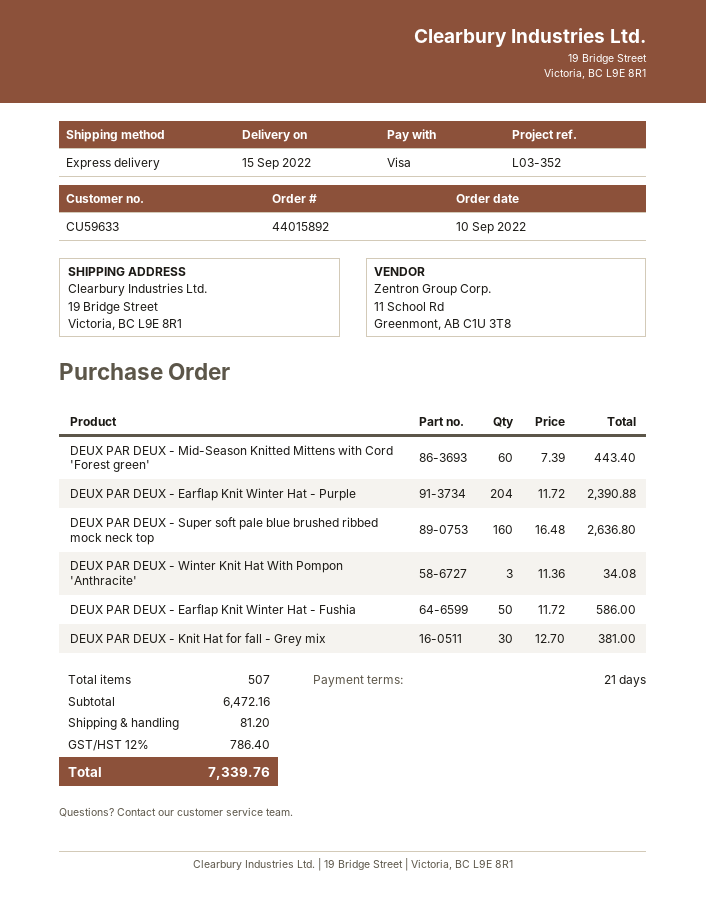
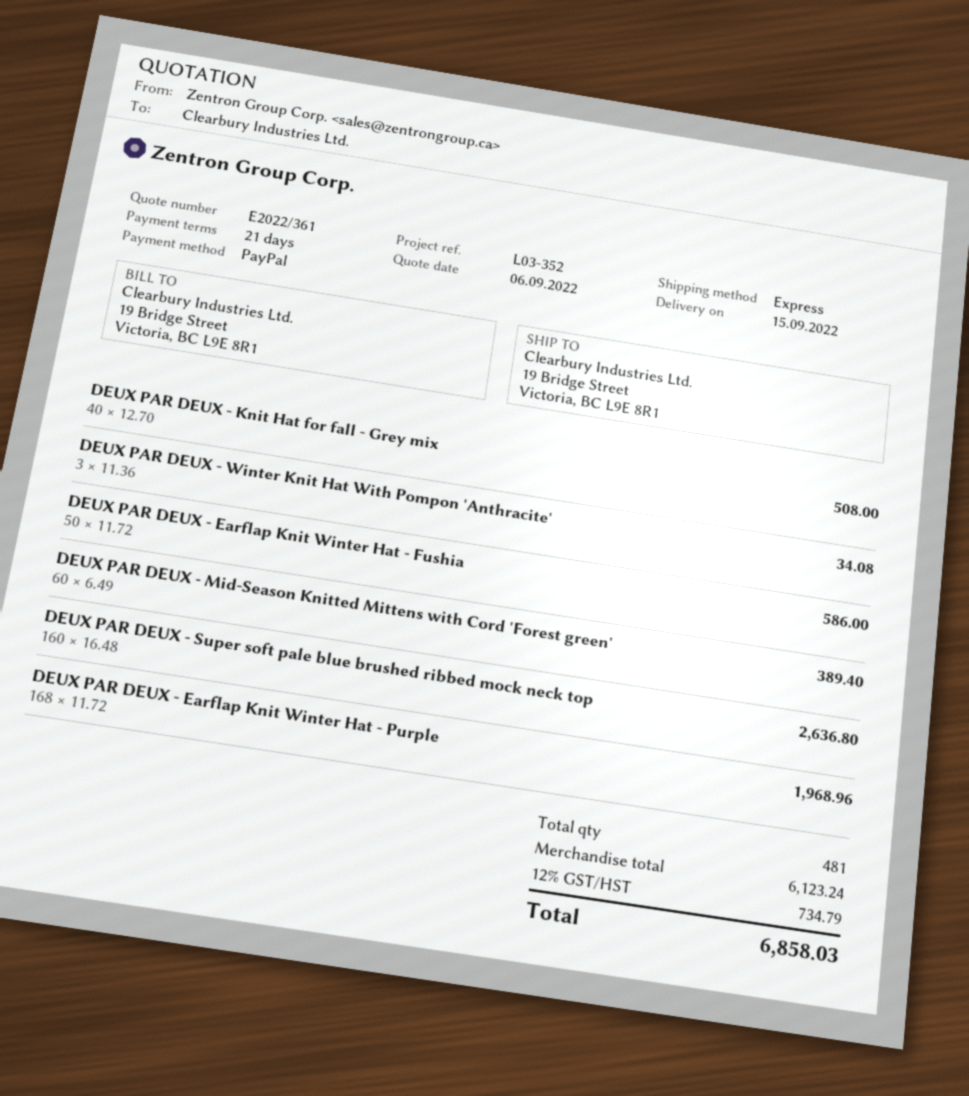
payment method: Visa -> PayPal
DEUX PAR DEUX - Mid-Season Knitted Mittens with Cord 'Forest green': 60 x 7.39 = 443.40 -> 60 x 6.49 = 389.40
DEUX PAR DEUX - Earflap Knit Winter Hat - Purple: 204 x 11.72 = 2390.88 -> 168 x 11.72 = 1968.96
DEUX PAR DEUX - Knit Hat for fall - Grey mix: 30 x 12.70 = 381.00 -> 40 x 12.70 = 508.00
total quantity: 507 -> 481
subtotal: 6472.16 -> 6123.24
shipping: 81.20 -> none
tax: 12% = 786.40 -> 12% = 734.79
total: 7339.76 -> 6858.03

